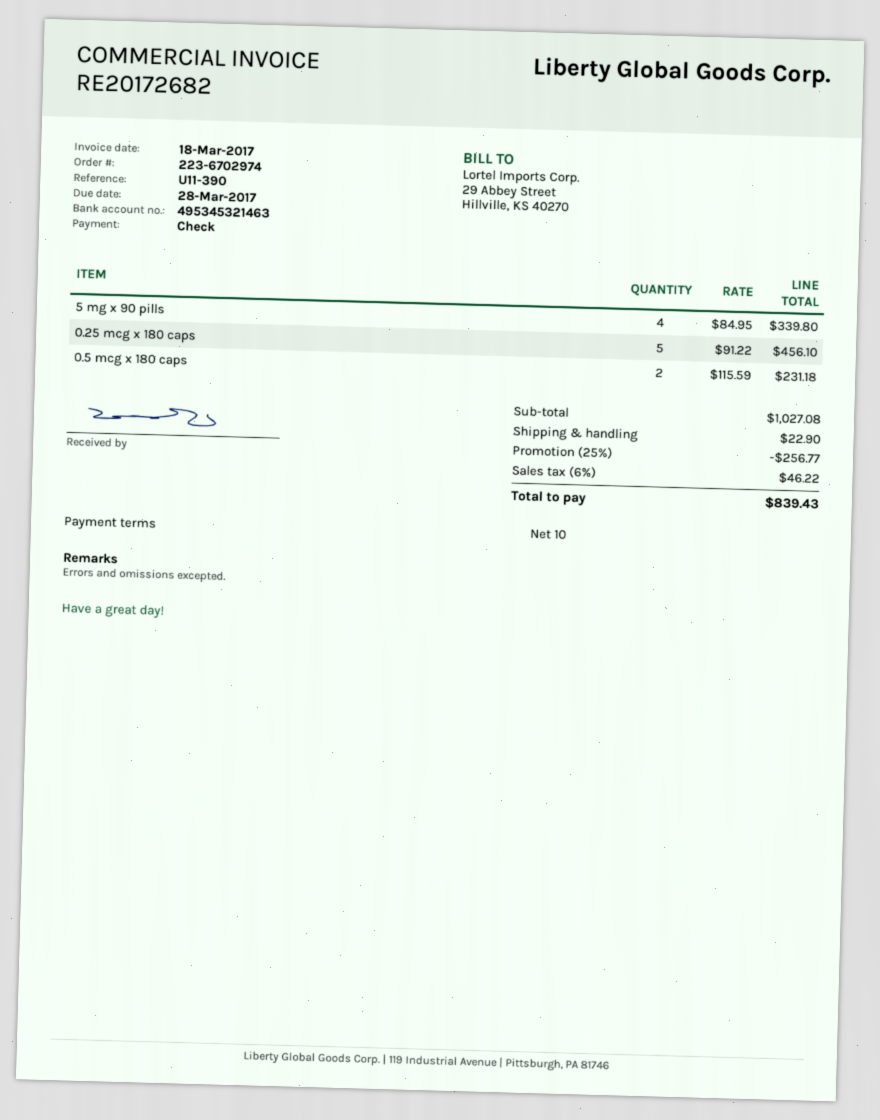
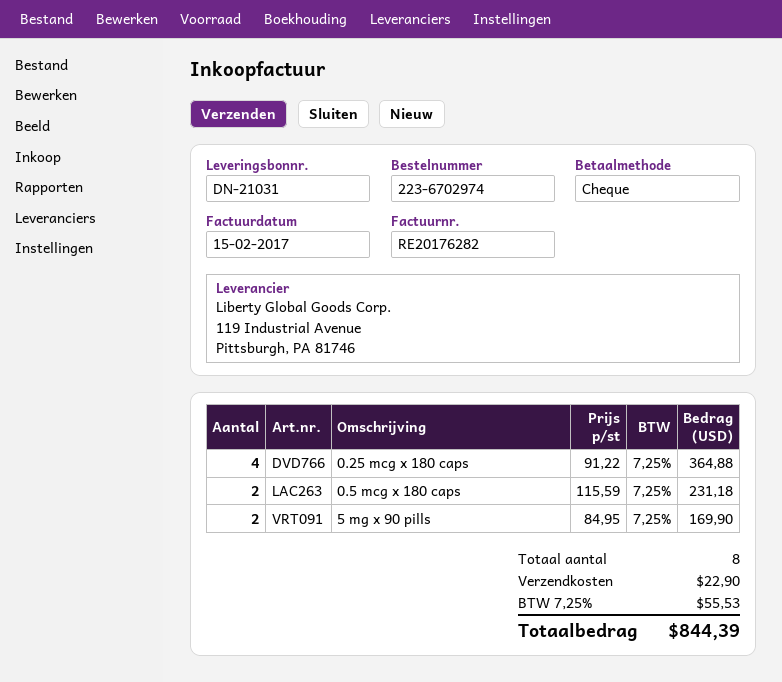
invoice number: RE20172682 -> RE20176282
invoice date: 2017-03-18 -> 2017-02-15
5 mg x 90 pills: 4 x 84.95 = 339.80 -> 2 x 84.95 = 169.90
0.25 mcg x 180 caps: 5 x 91.22 = 456.10 -> 4 x 91.22 = 364.88
discount: 25% = 256.77 -> none
tax: 6% = 46.22 -> 7.25% = 55.53
total: 839.43 -> 844.39

